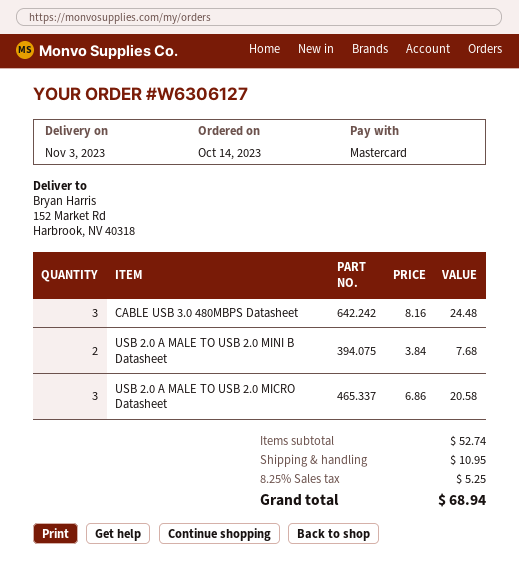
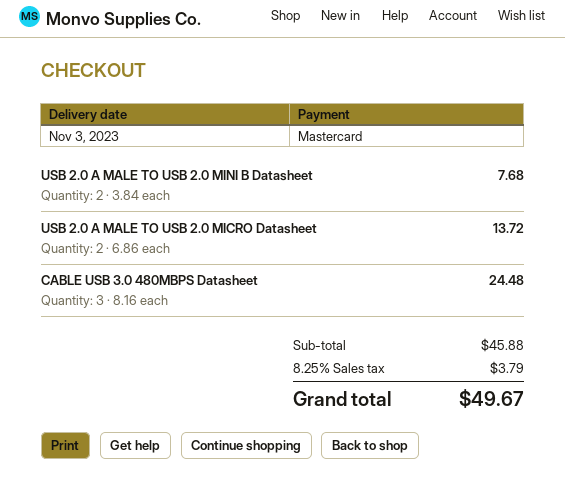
USB 2.0 A MALE TO USB 2.0 MICRO Datasheet: 3 x 6.86 = 20.58 -> 2 x 6.86 = 13.72
subtotal: 52.74 -> 45.88
shipping: 10.95 -> none
tax: 8.25% = 5.25 -> 8.25% = 3.79
total: 68.94 -> 49.67

